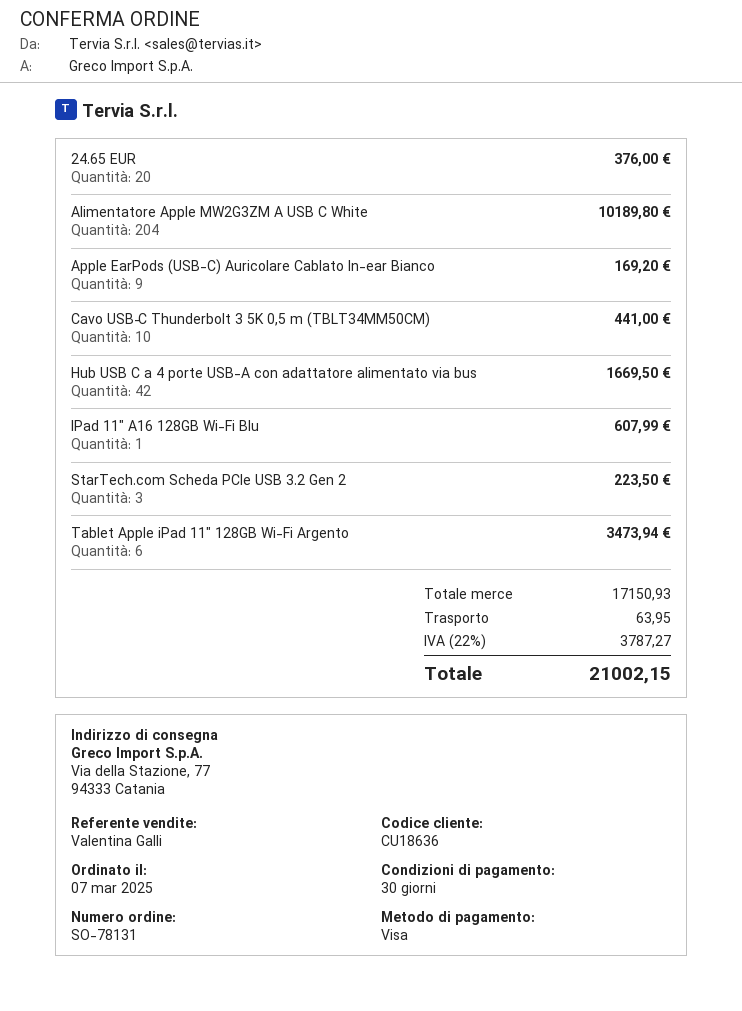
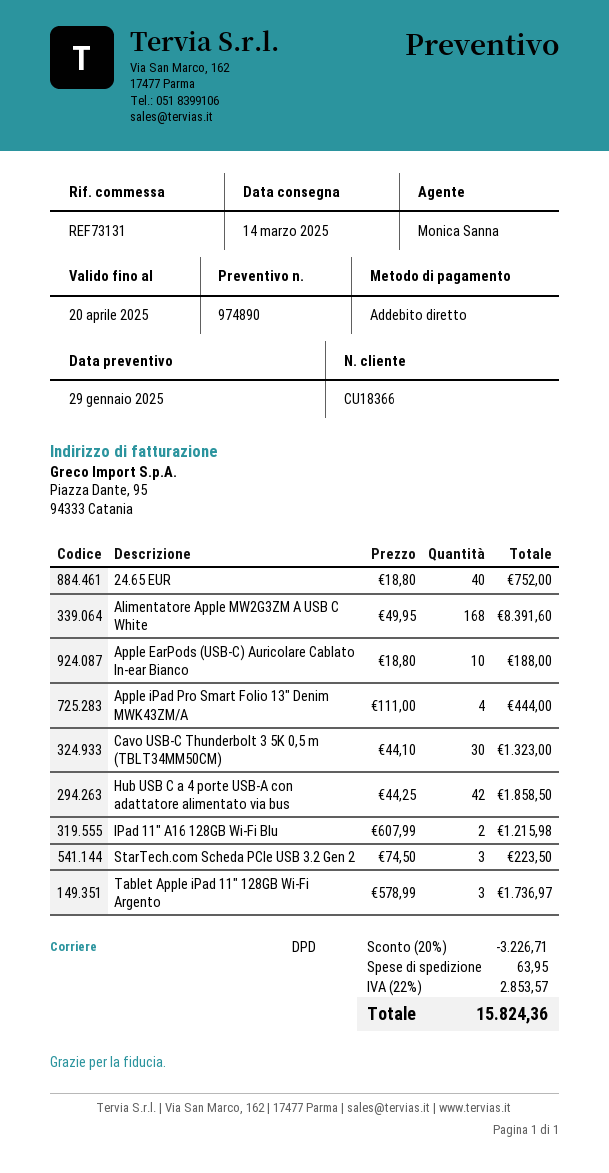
customer number: CU18636 -> CU18366
sales rep: Valentina Galli -> Monica Sanna
payment method: Visa -> direct debit
24.65 EUR: 20 for 376.00 -> 40 for 752.00
Alimentatore Apple MW2G3ZM A USB C White: 204 for 10189.80 -> 168 for 8391.60
Apple EarPods (USB-C) Auricolare Cablato In-ear Bianco: 9 for 169.20 -> 10 for 188.00
Cavo USB‑C Thunderbolt 3 5K 0,5 m (TBLT34MM50CM): 10 for 441.00 -> 30 for 1323.00
Hub USB C a 4 porte USB-A con adattatore alimentato via bus: 42 for 1669.50 -> 42 for 1858.50
IPad 11" A16 128GB Wi-Fi Blu: 1 for 607.99 -> 2 for 1215.98
Tablet Apple iPad 11" 128GB Wi-Fi Argento: 6 for 3473.94 -> 3 for 1736.97
Apple iPad Pro Smart Folio 13" Denim MWK43ZM/A: none -> 4 for 444.00
discount: none -> 20% = 3226.71
tax: 22% = 3787.27 -> 22% = 2853.57
total: 21002.15 -> 15824.36

